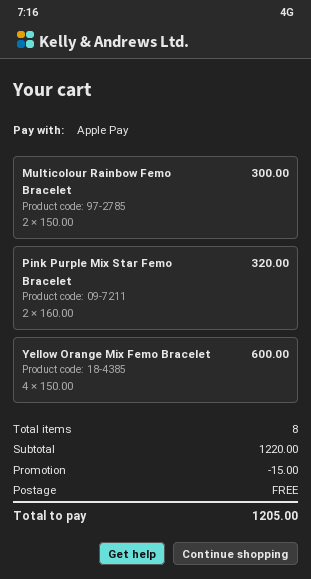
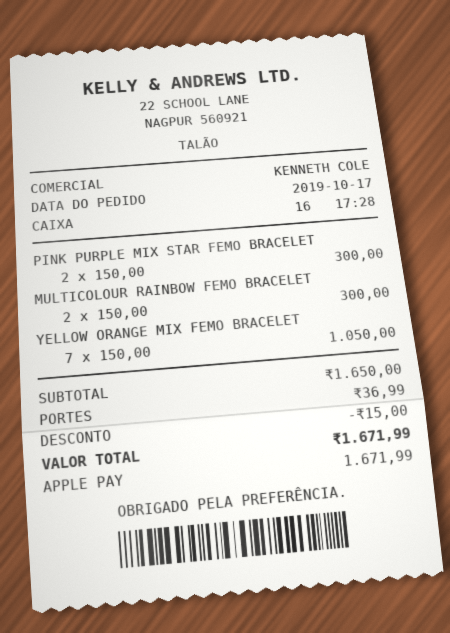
Pink Purple Mix Star Femo Bracelet: 2 x 160.00 = 320.00 -> 2 x 150.00 = 300.00
Yellow Orange Mix Femo Bracelet: 4 x 150.00 = 600.00 -> 7 x 150.00 = 1050.00
subtotal: 1220.00 -> 1650.00
shipping: 0.00 -> 36.99
total: 1205.00 -> 1671.99

